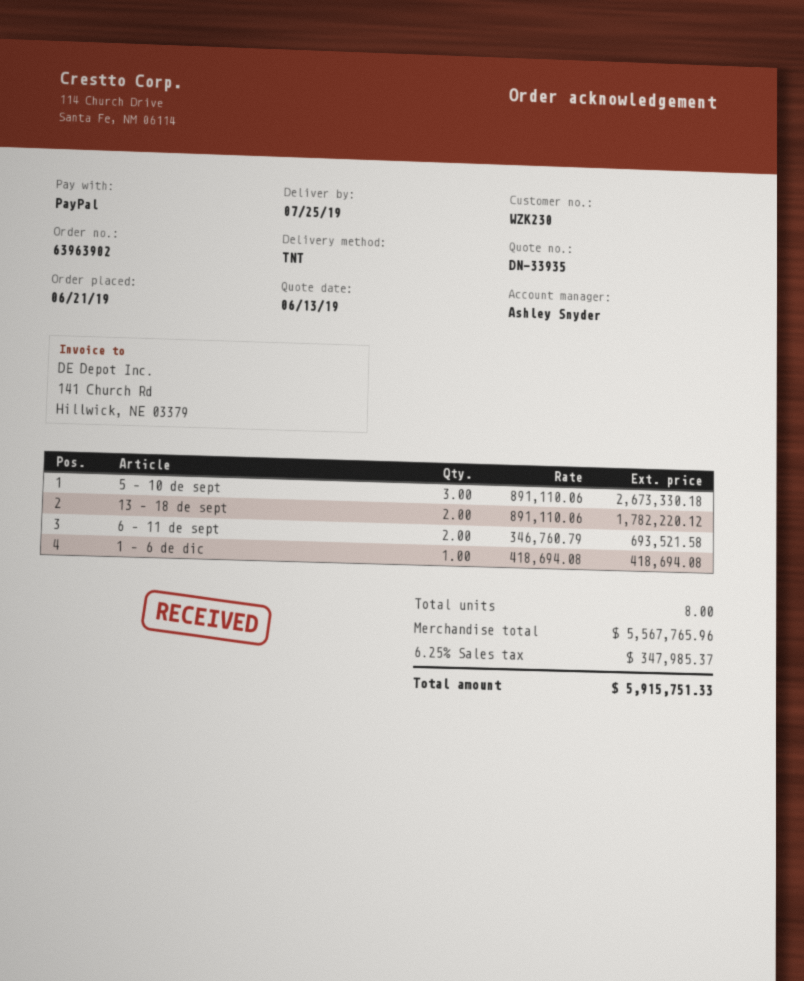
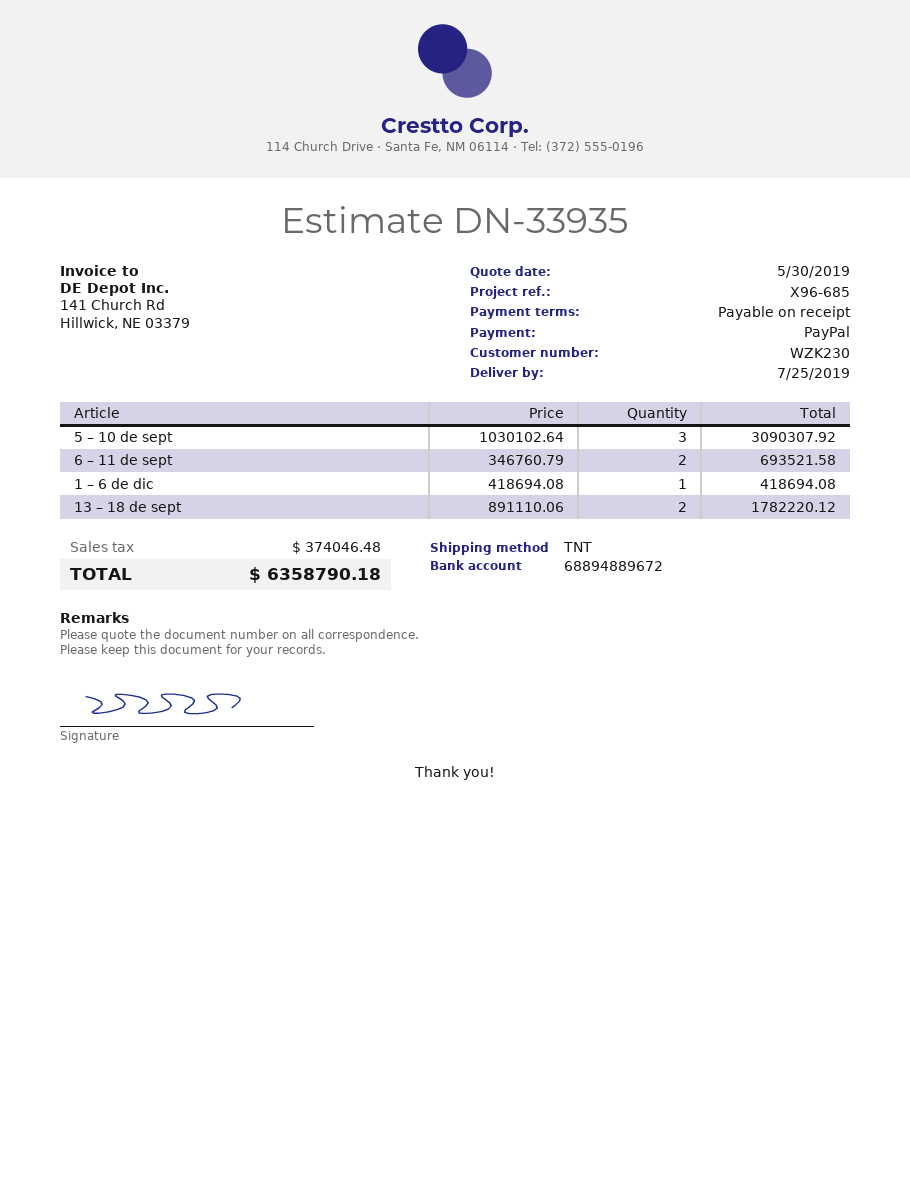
quote date: 2019-06-13 -> 2019-05-30
5 – 10 de sept: 3 x 891110.06 = 2673330.18 -> 3 x 1030102.64 = 3090307.92
tax: 347985.37 -> 374046.48
total: 5915751.33 -> 6358790.18

